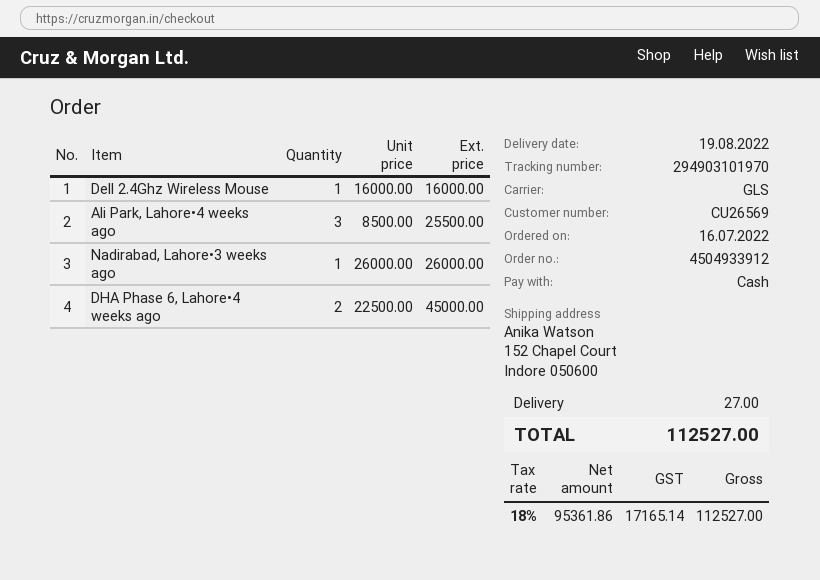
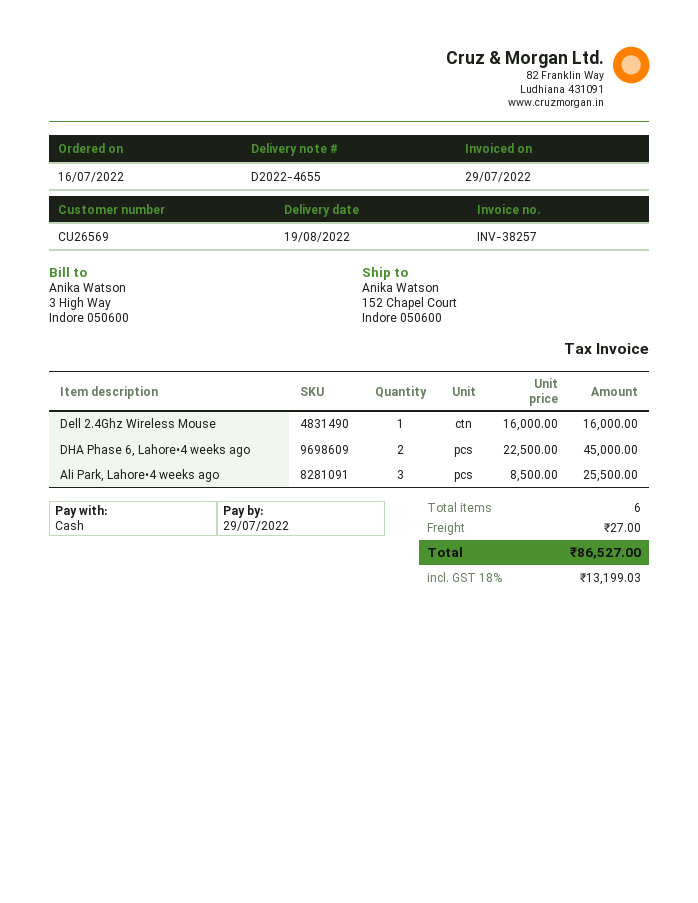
Nadirabad, Lahore•3 weeks ago: 1 x 26000.00 = 26000.00 -> none
tax: 18% = 17165.14 -> 18% = 13199.03
total: 112527.00 -> 86527.00

